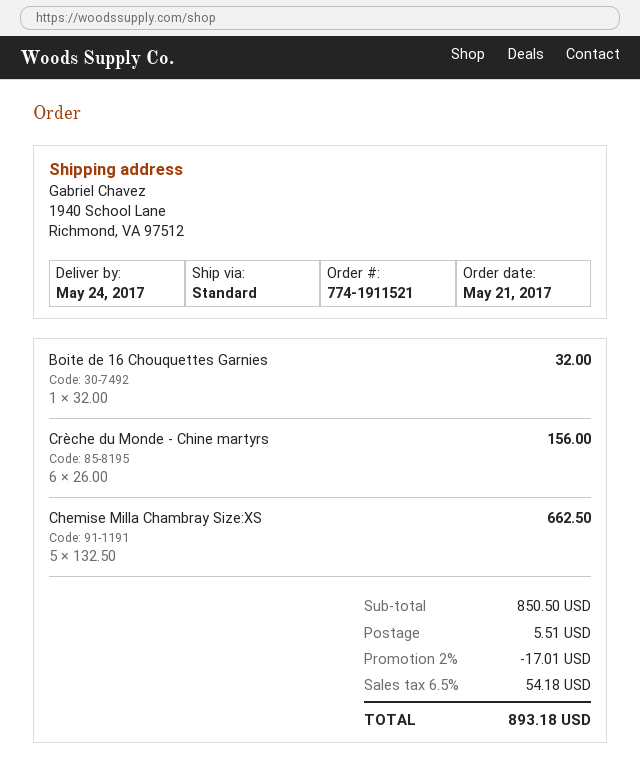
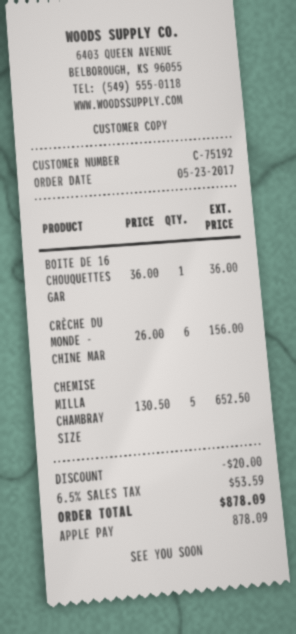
order date: 2017-05-21 -> 2017-05-23
Boite de 16 Chouquettes Garnies: 1 x 32.00 = 32.00 -> 1 x 36.00 = 36.00
Chemise Milla Chambray Size:XS: 5 x 132.50 = 662.50 -> 5 x 130.50 = 652.50
discount: 17.01 -> 20.00
shipping: 5.51 -> none
tax: 6.5% = 54.18 -> 6.5% = 53.59
total: 893.18 -> 878.09

